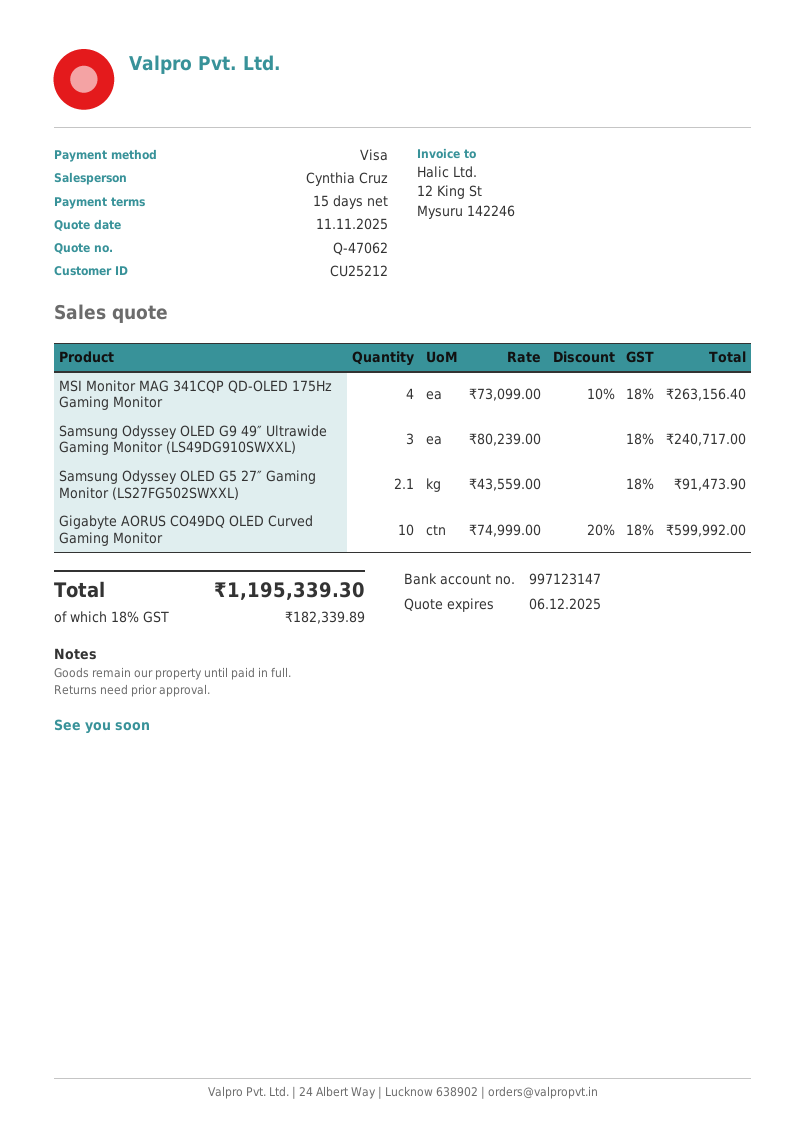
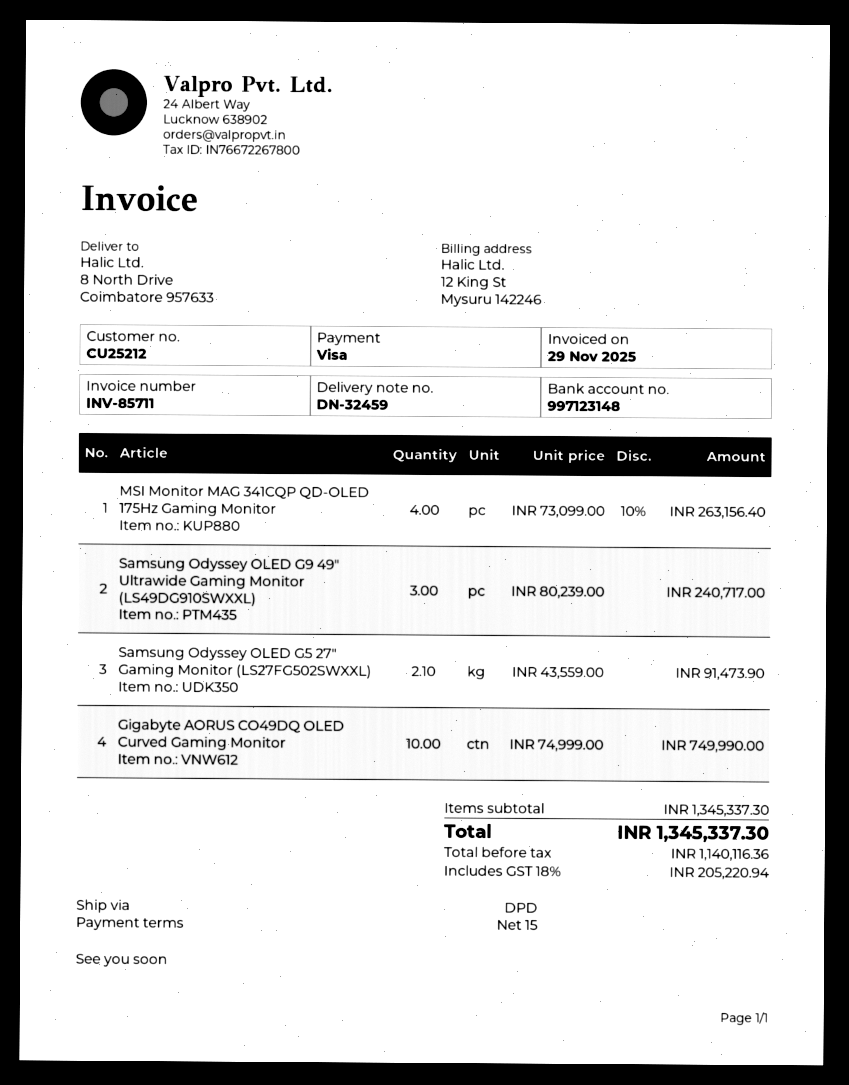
bank account: 997123147 -> 997123148
Gigabyte AORUS CO49DQ OLED Curved Gaming Monitor: 10 x 74999.00 - 20% = 599992.00 -> 10 x 74999.00 = 749990.00
tax: 18% = 182339.89 -> 18% = 205220.94
total: 1195339.30 -> 1345337.30

